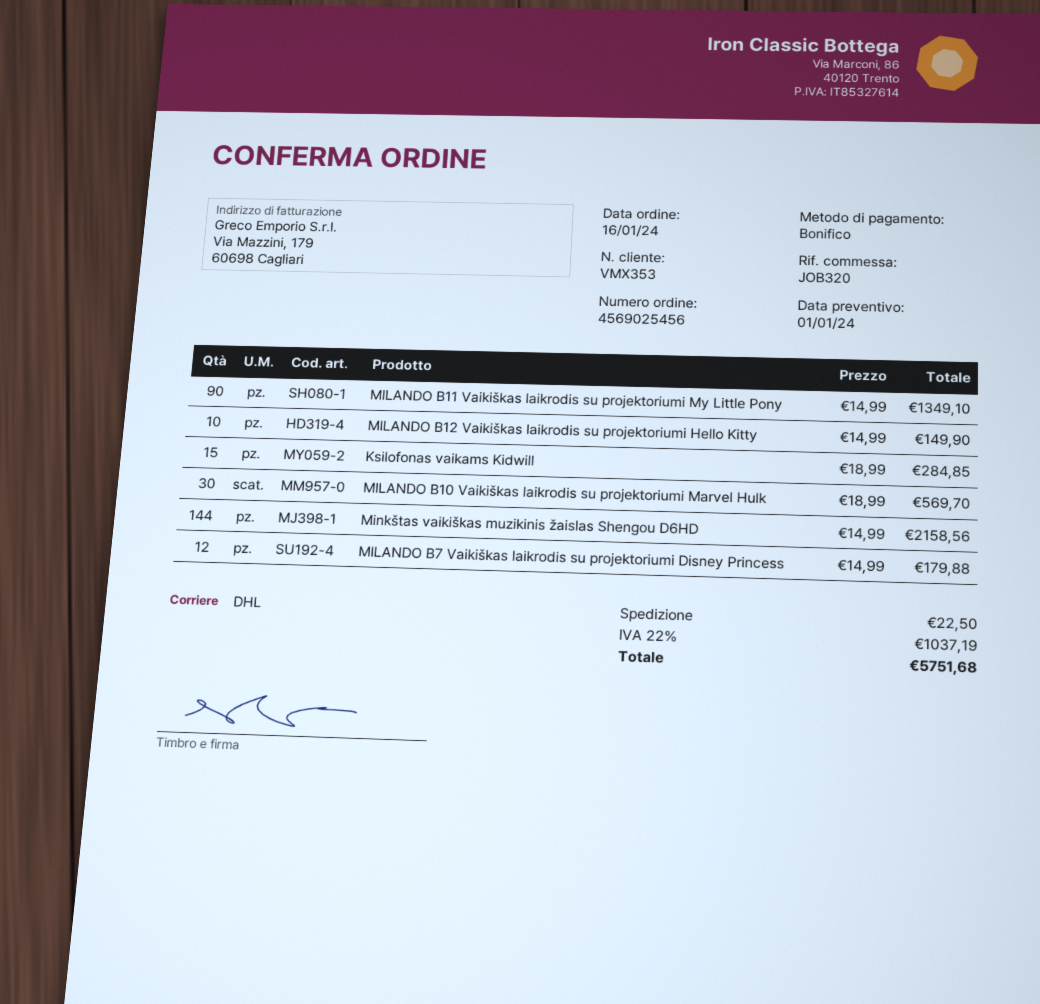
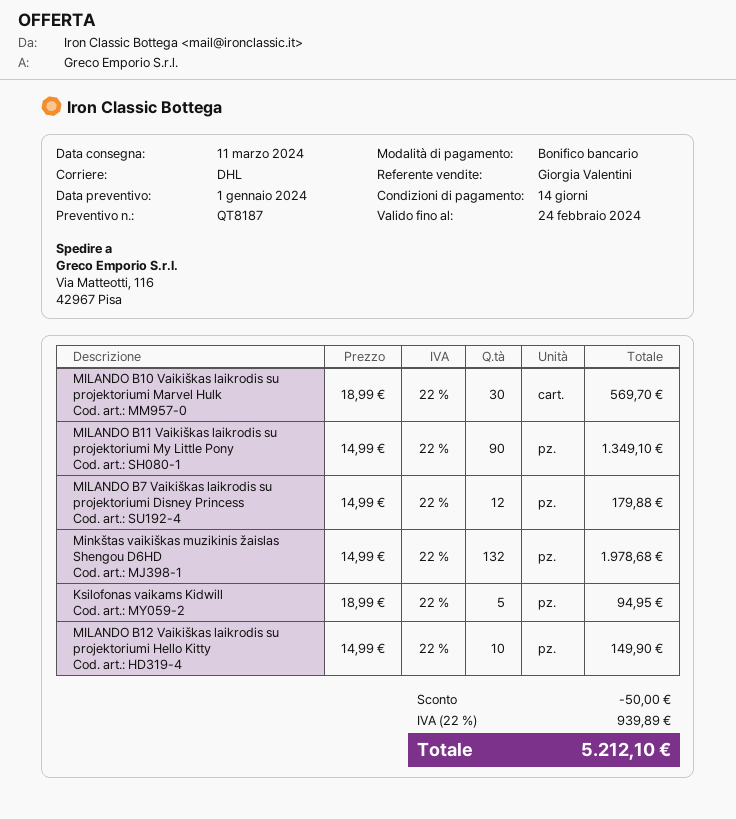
Ksilofonas vaikams Kidwill: 15 x 18.99 = 284.85 -> 5 x 18.99 = 94.95
Minkštas vaikiškas muzikinis žaislas Shengou D6HD: 144 x 14.99 = 2158.56 -> 132 x 14.99 = 1978.68
discount: none -> 50.00
shipping: 22.50 -> none
tax: 22% = 1037.19 -> 22% = 939.89
total: 5751.68 -> 5212.10

